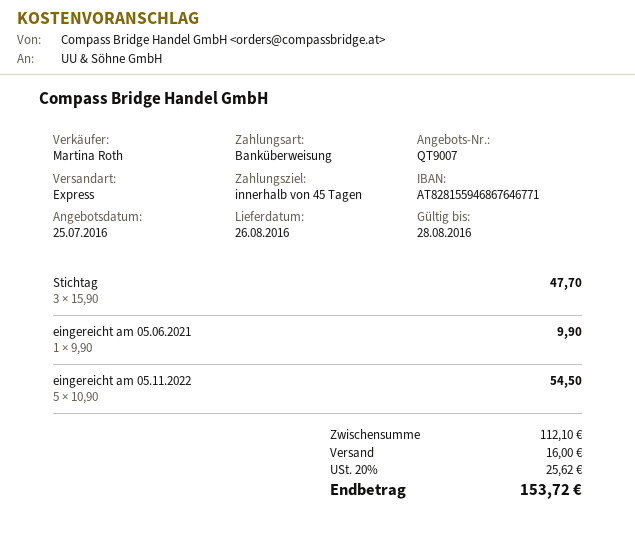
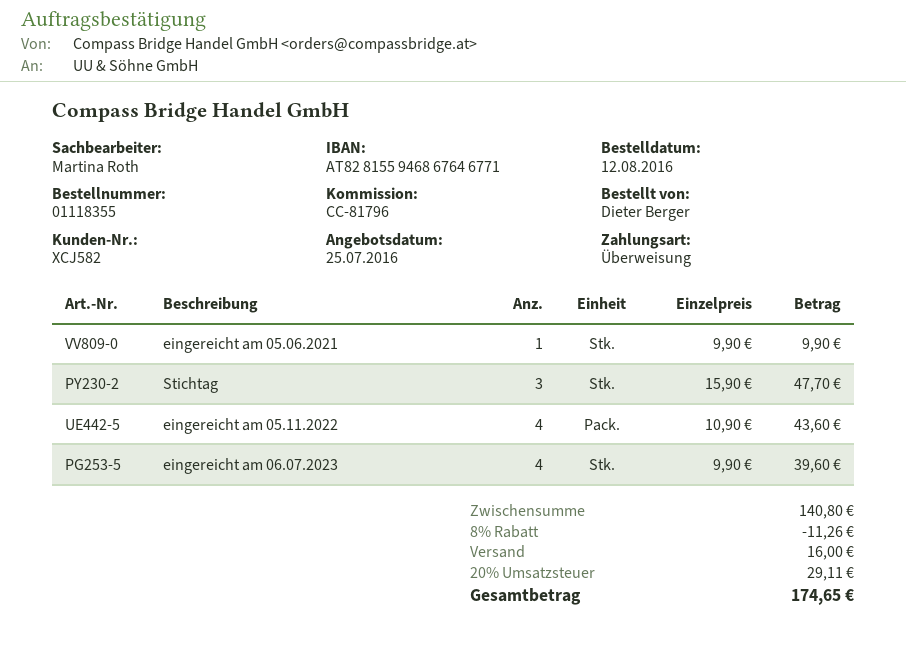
eingereicht am 05.11.2022: 5 x 10.90 = 54.50 -> 4 x 10.90 = 43.60
eingereicht am 06.07.2023: none -> 4 x 9.90 = 39.60
subtotal: 112.10 -> 140.80
discount: none -> 8% = 11.26
tax: 20% = 25.62 -> 20% = 29.11
total: 153.72 -> 174.65

